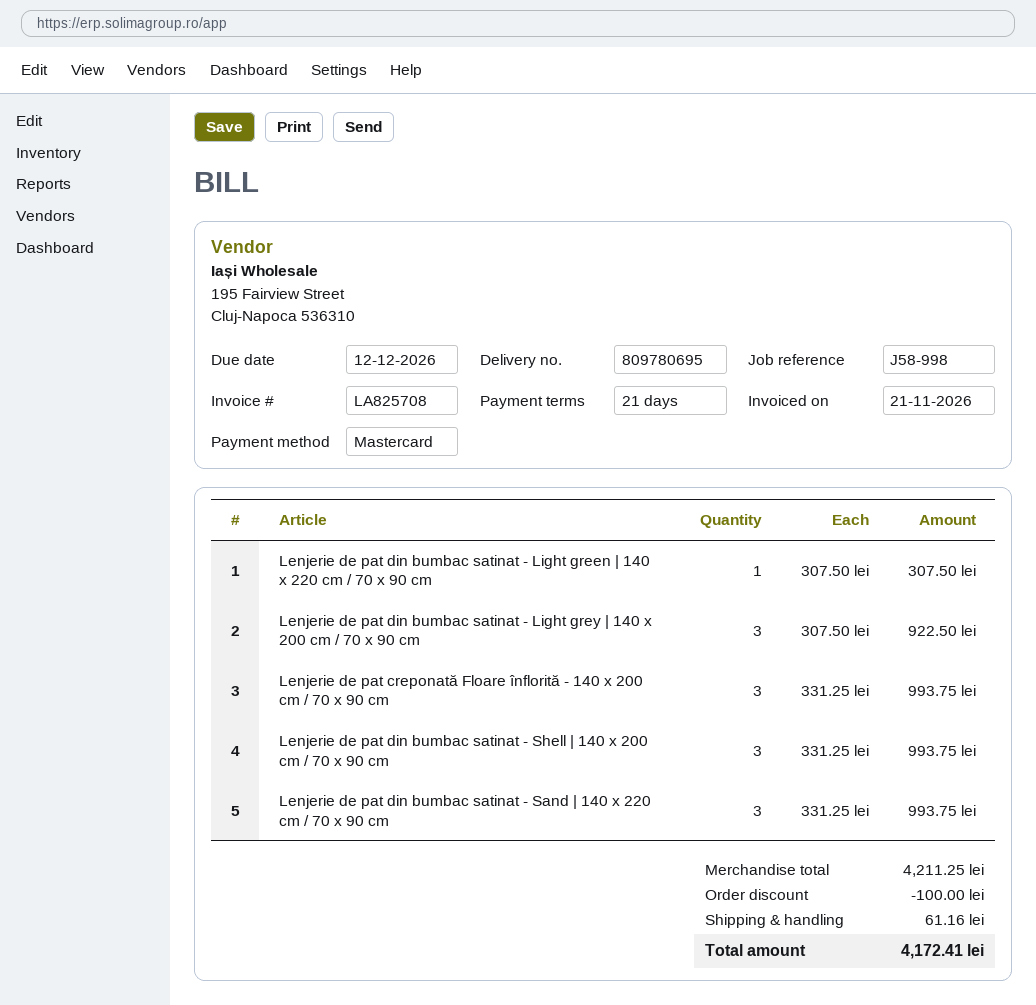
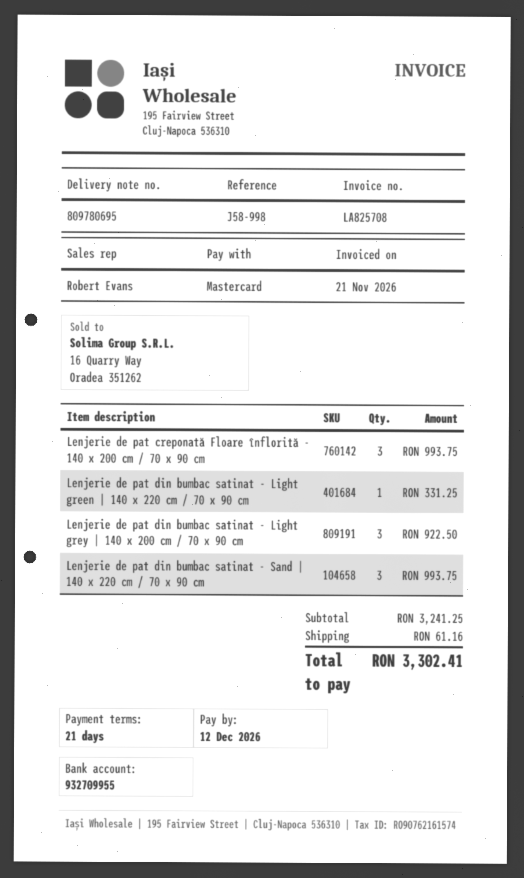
Lenjerie de pat din bumbac satinat - Light green | 140 x 220 cm / 70 x 90 cm: 1 for 307.50 -> 1 for 331.25
Lenjerie de pat din bumbac satinat - Shell | 140 x 200 cm / 70 x 90 cm: 3 for 993.75 -> none
subtotal: 4211.25 -> 3241.25
discount: 100.00 -> none
total: 4172.41 -> 3302.41

